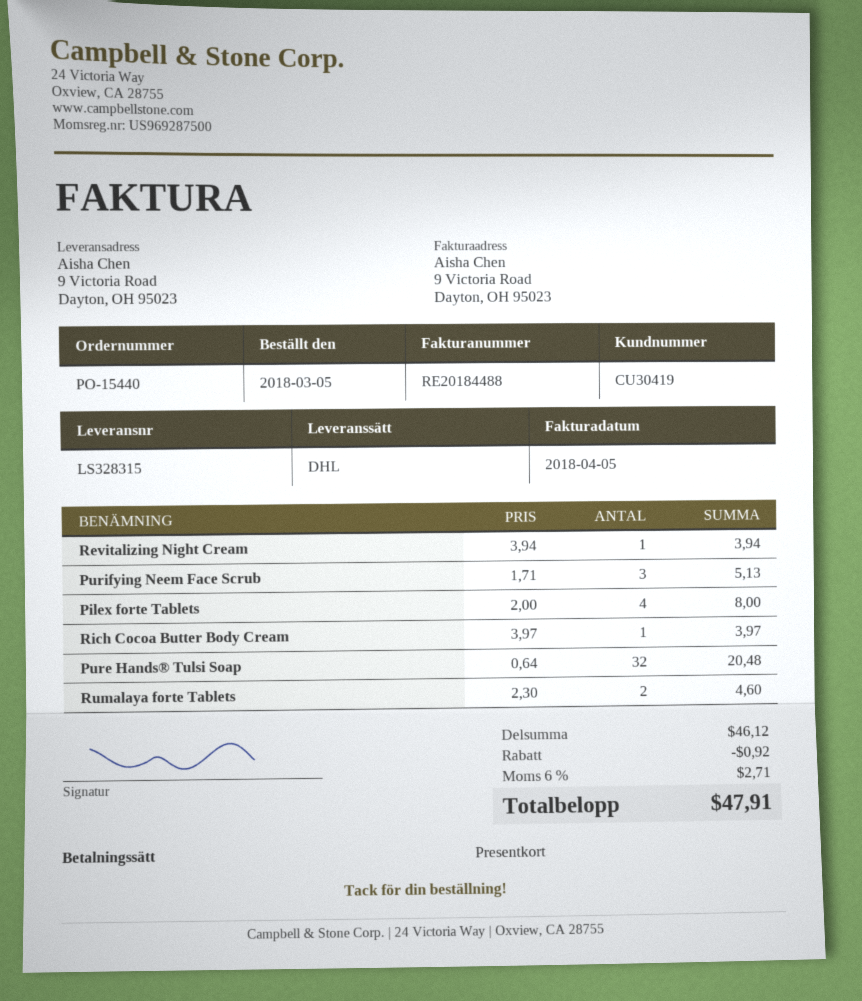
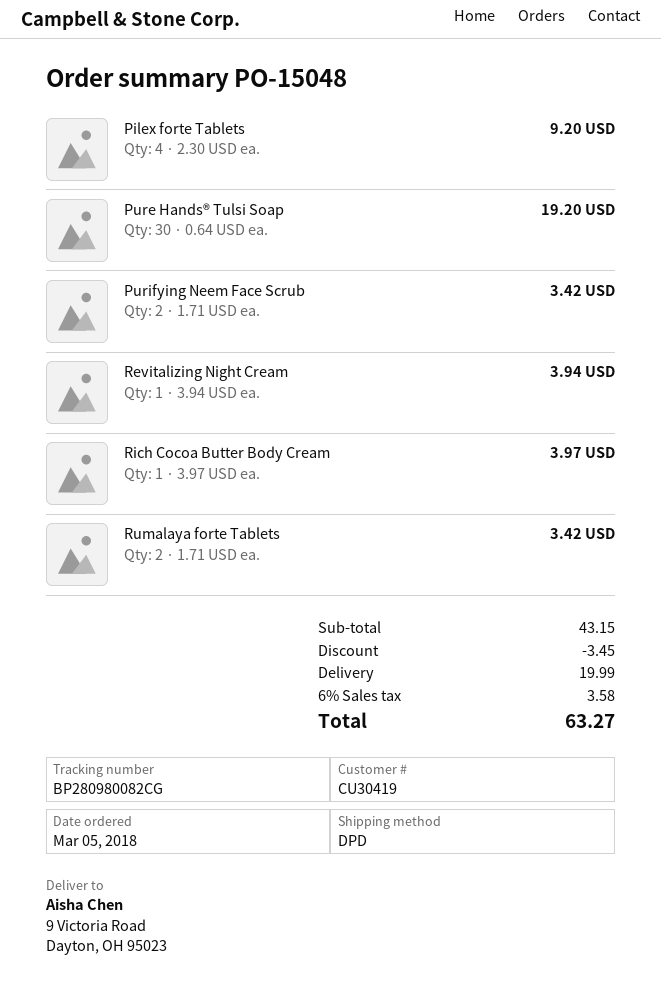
order number: PO-15440 -> PO-15048
shipping method: DHL -> DPD
Purifying Neem Face Scrub: 3 x 1.71 = 5.13 -> 2 x 1.71 = 3.42
Pilex forte Tablets: 4 x 2.00 = 8.00 -> 4 x 2.30 = 9.20
Pure Hands® Tulsi Soap: 32 x 0.64 = 20.48 -> 30 x 0.64 = 19.20
Rumalaya forte Tablets: 2 x 2.30 = 4.60 -> 2 x 1.71 = 3.42
subtotal: 46.12 -> 43.15
discount: 0.92 -> 3.45
shipping: none -> 19.99
tax: 6% = 2.71 -> 6% = 3.58
total: 47.91 -> 63.27

